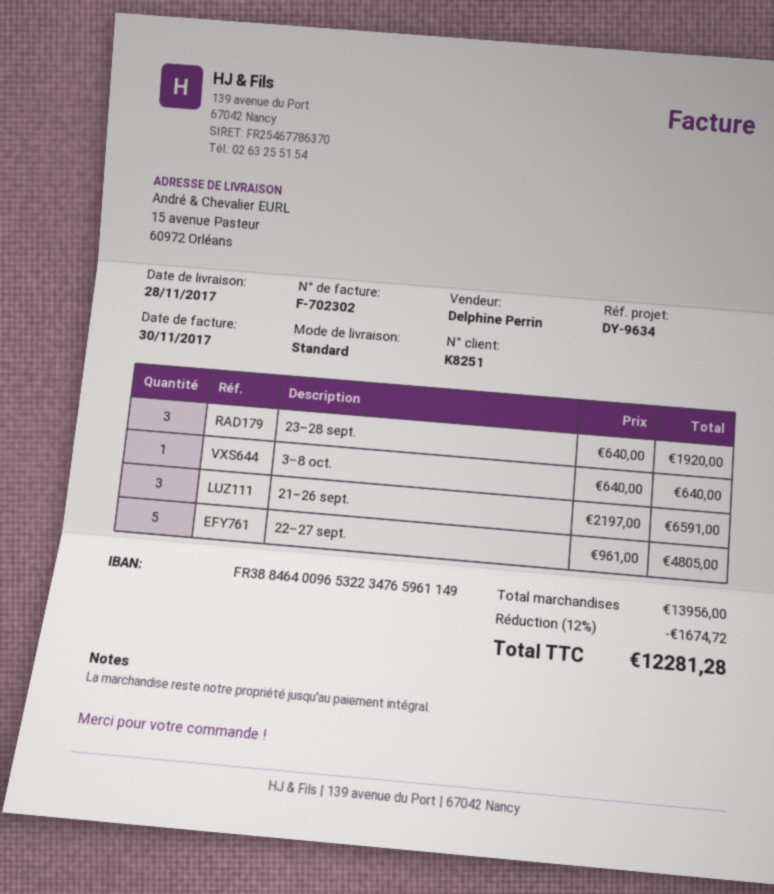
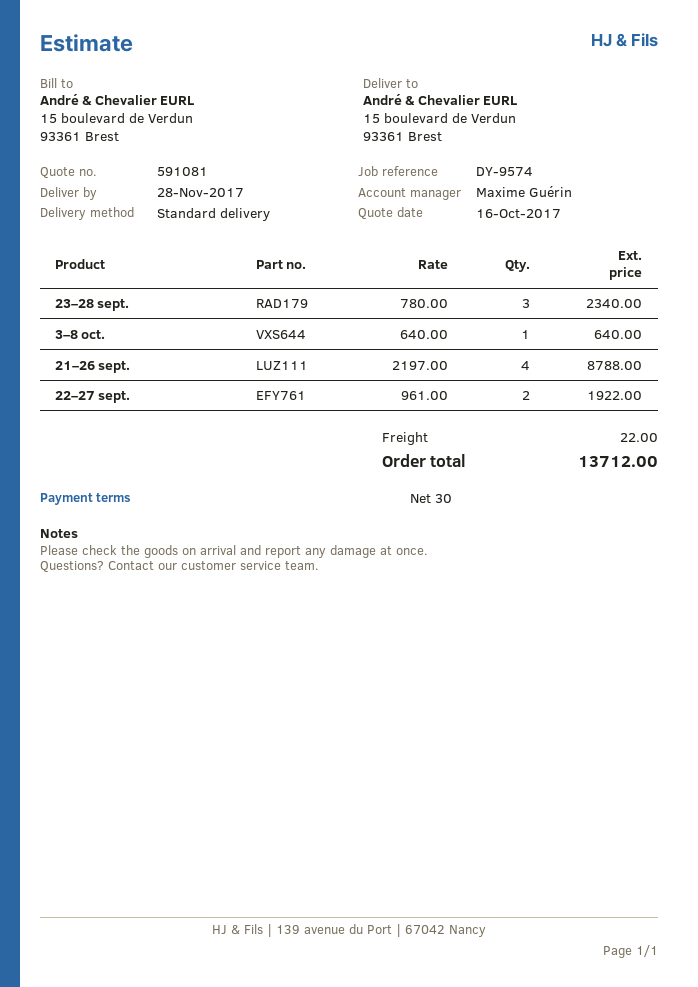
reference: DY-9634 -> DY-9574
sales rep: Delphine Perrin -> Maxime Guérin
ship to: 15 avenue Pasteur, 60972 Orléans -> 15 boulevard de Verdun, 93361 Brest
23–28 sept.: 3 x 640.00 = 1920.00 -> 3 x 780.00 = 2340.00
21–26 sept.: 3 x 2197.00 = 6591.00 -> 4 x 2197.00 = 8788.00
22–27 sept.: 5 x 961.00 = 4805.00 -> 2 x 961.00 = 1922.00
discount: 12% = 1674.72 -> none
shipping: none -> 22.00
total: 12281.28 -> 13712.00

